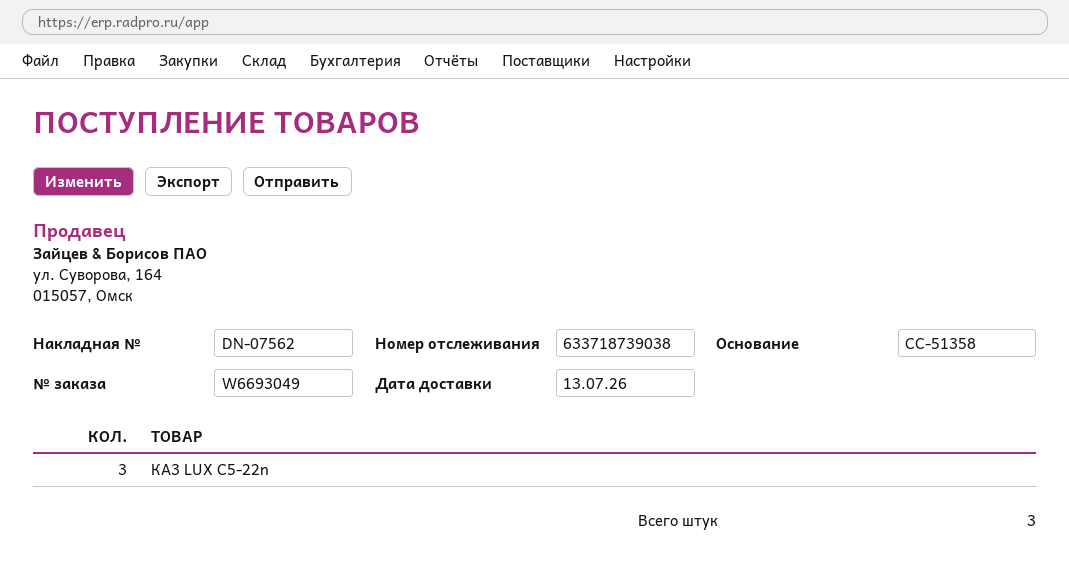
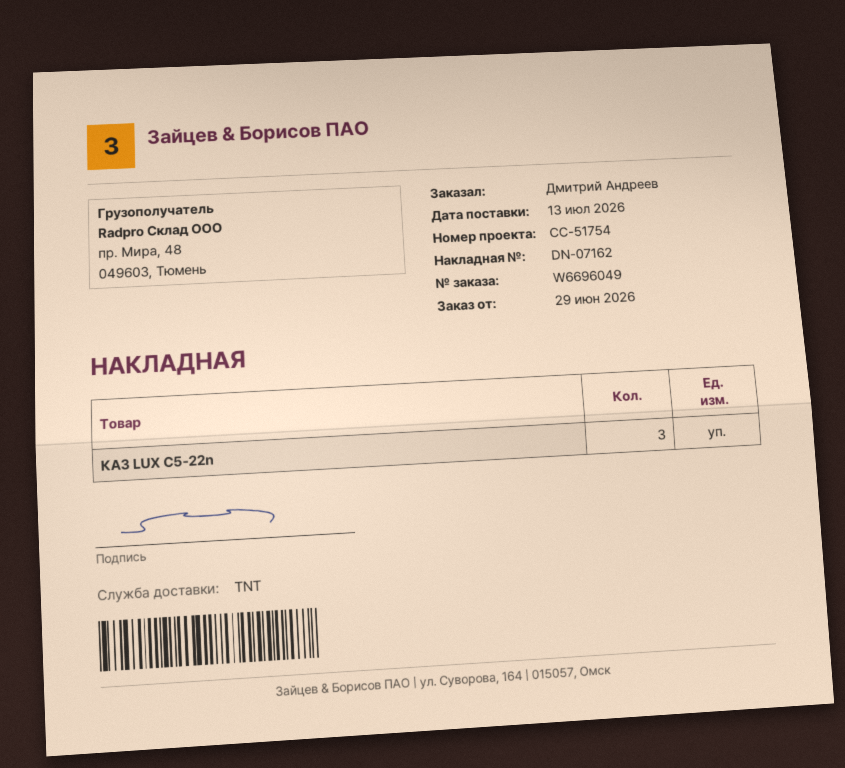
order number: W6693049 -> W6696049
delivery note number: DN-07562 -> DN-07162
reference: CC-51358 -> CC-51754

